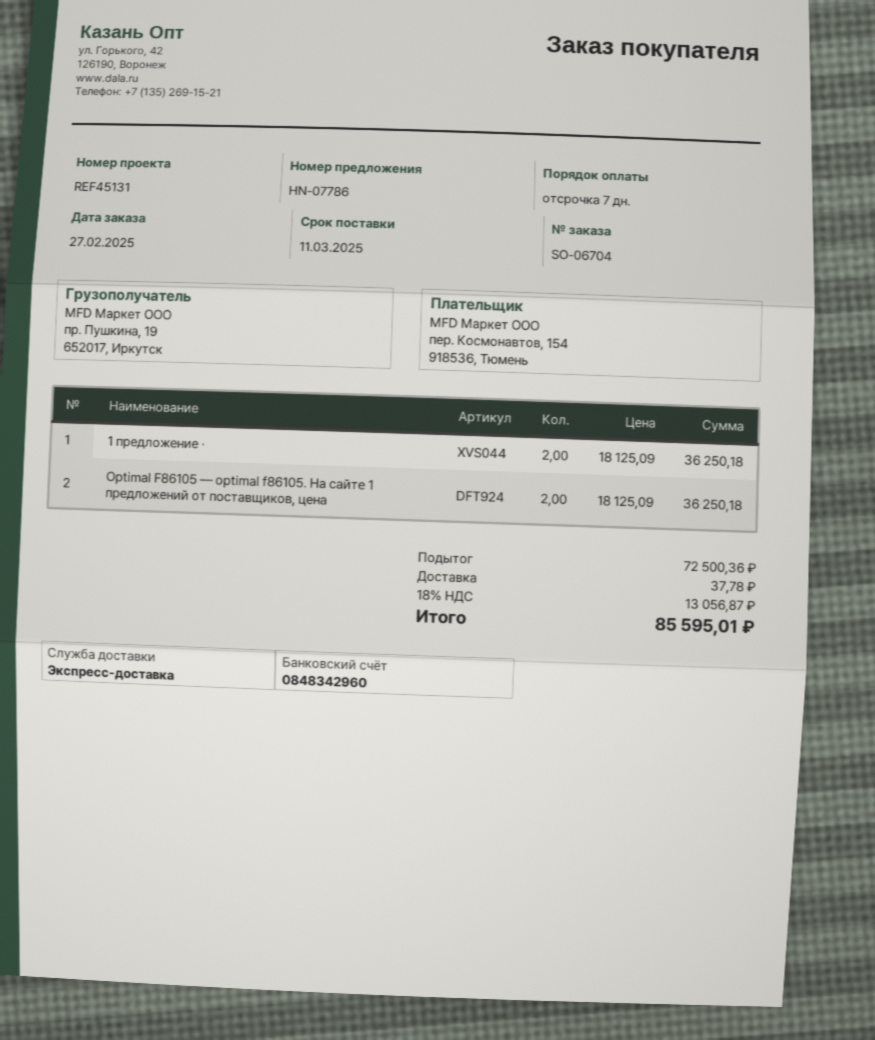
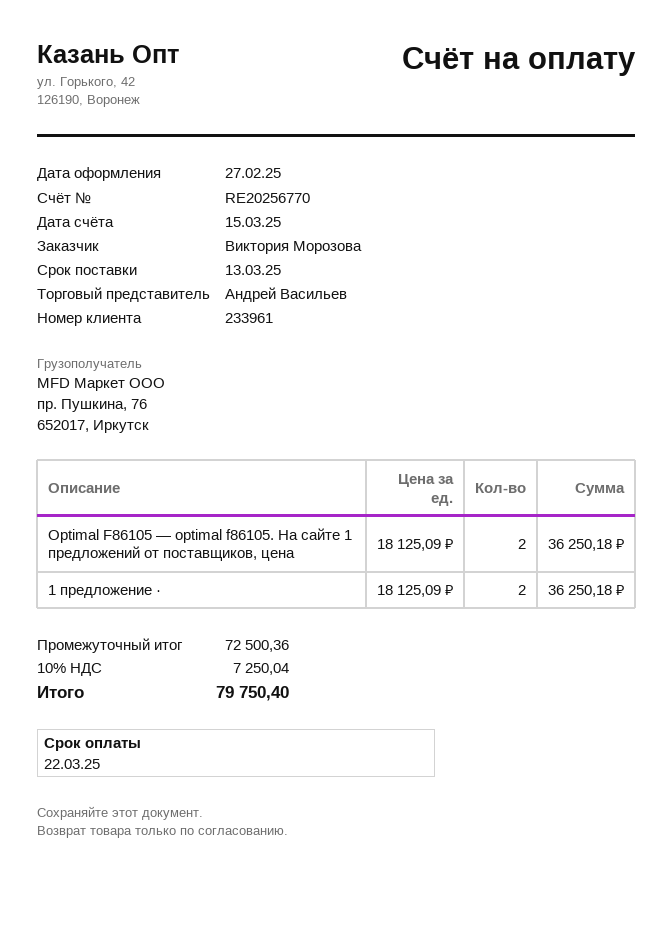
delivery date: 2025-03-11 -> 2025-03-13
ship to: пр. Пушкина, 19, 652017, Иркутск -> пр. Пушкина, 76, 652017, Иркутск
shipping: 37.78 -> none
tax: 18% = 13056.87 -> 10% = 7250.04
total: 85595.01 -> 79750.40

